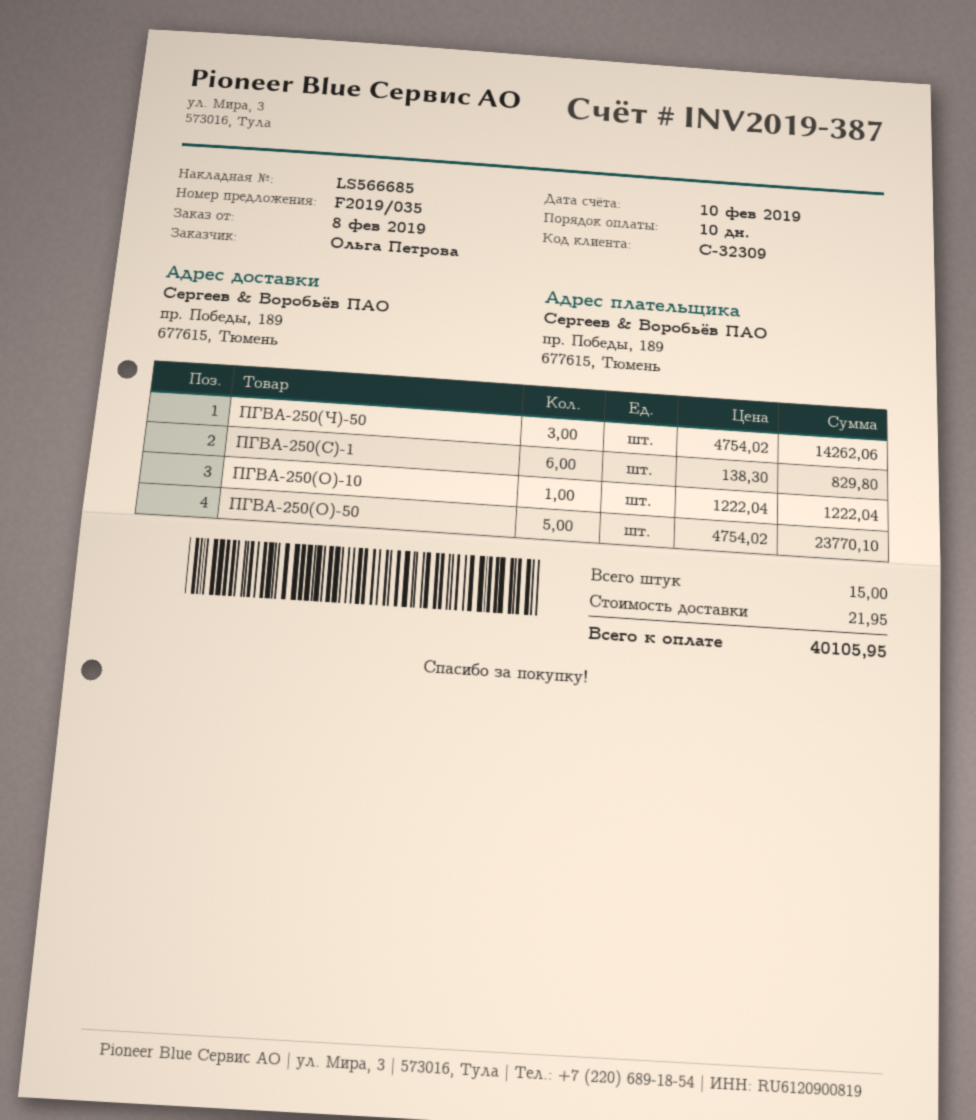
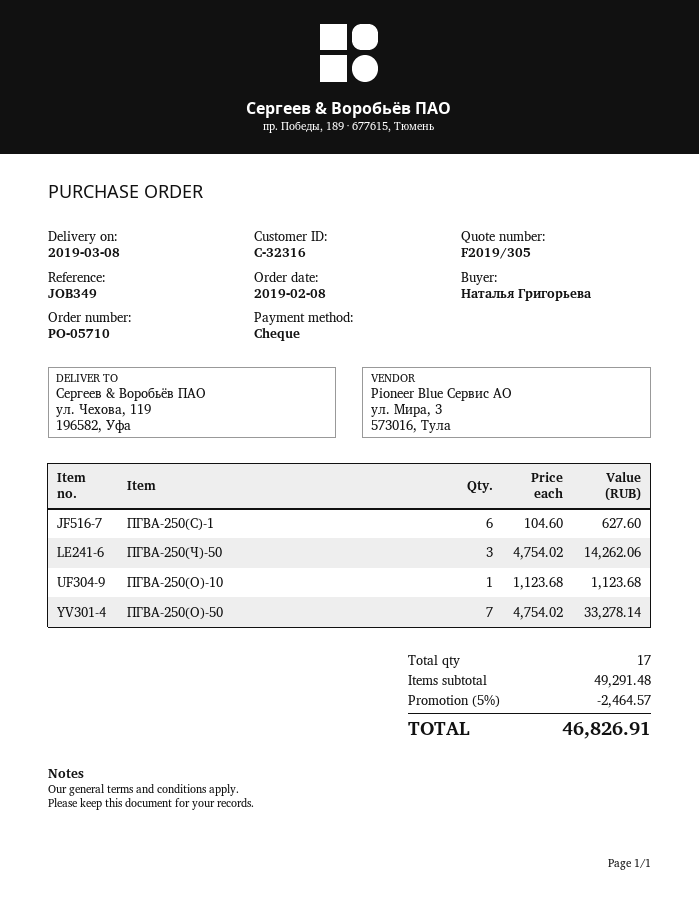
quote number: F2019/035 -> F2019/305
customer number: C-32309 -> C-32316
ordered by: Ольга Петрова -> Наталья Григорьева
ship to: пр. Победы, 189, 677615, Тюмень -> ул. Чехова, 119, 196582, Уфа
ПГВА-250(С)-1: 6 x 138.30 = 829.80 -> 6 x 104.60 = 627.60
ПГВА-250(О)-10: 1 x 1222.04 = 1222.04 -> 1 x 1123.68 = 1123.68
ПГВА-250(О)-50: 5 x 4754.02 = 23770.10 -> 7 x 4754.02 = 33278.14
total quantity: 15 -> 17
discount: none -> 5% = 2464.57
shipping: 21.95 -> none
total: 40105.95 -> 46826.91

